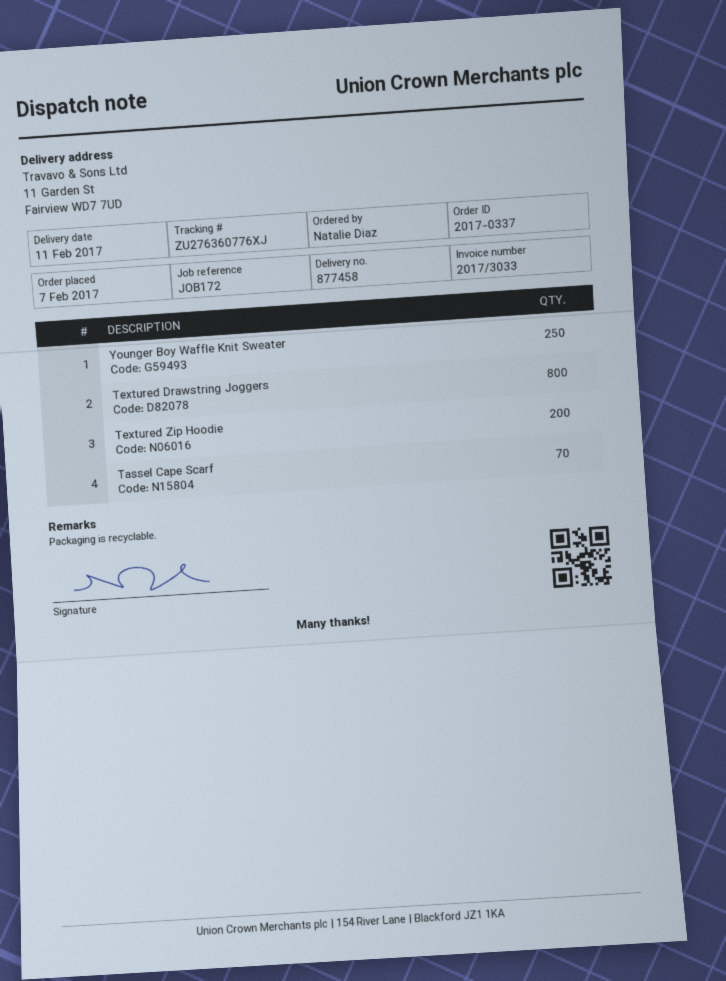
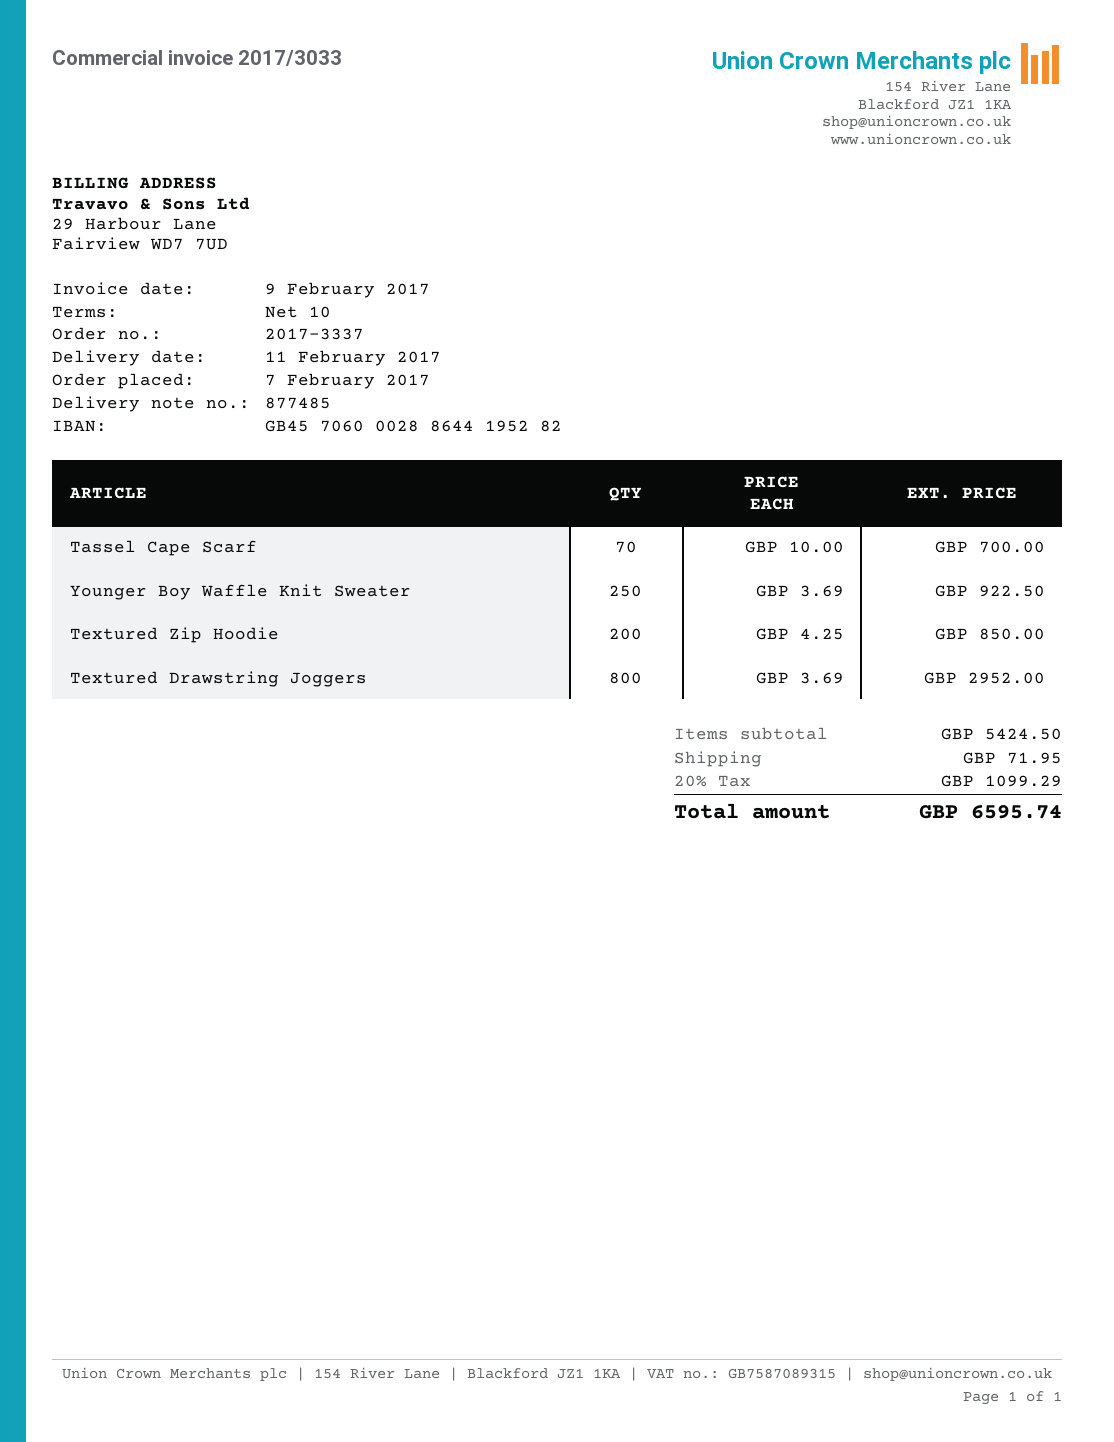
order number: 2017-0337 -> 2017-3337
delivery note number: 877458 -> 877485

